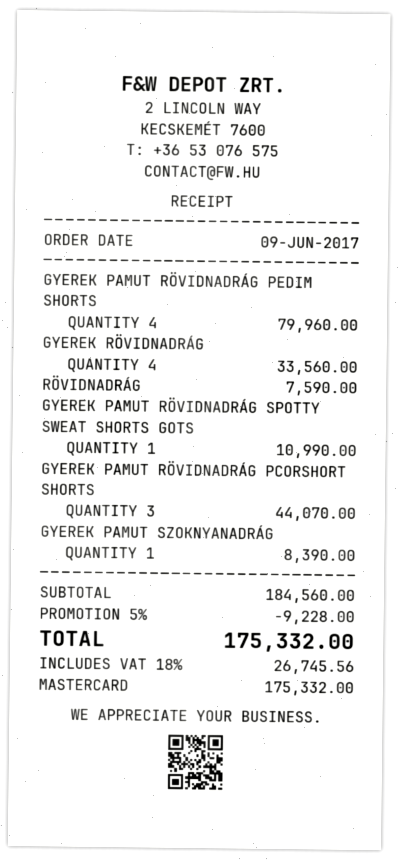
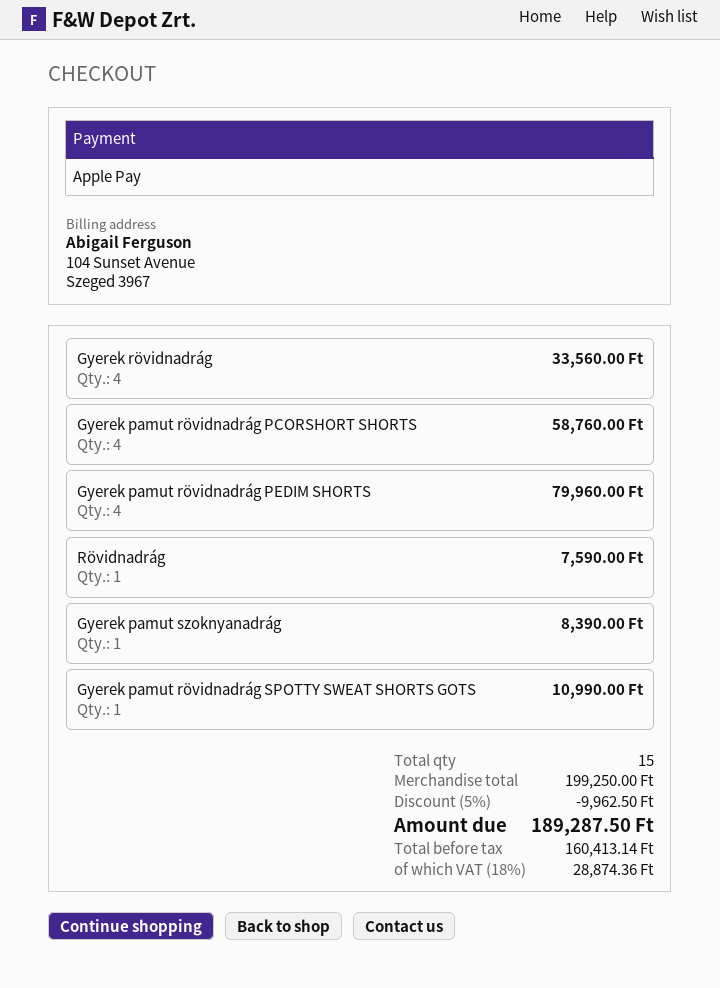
payment method: Mastercard -> Apple Pay
GYEREK PAMUT RÖVIDNADRÁG PCORSHORT SHORTS: 3 for 44070.00 -> 4 for 58760.00
subtotal: 184560.00 -> 199250.00
discount: 5% = 9228.00 -> 5% = 9962.50
tax: 18% = 26745.56 -> 18% = 28874.36
total: 175332.00 -> 189287.50

